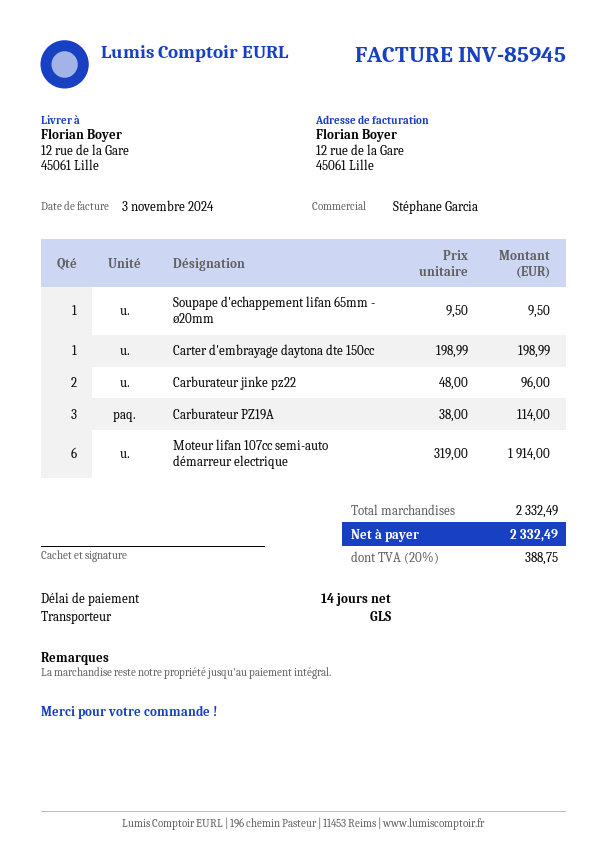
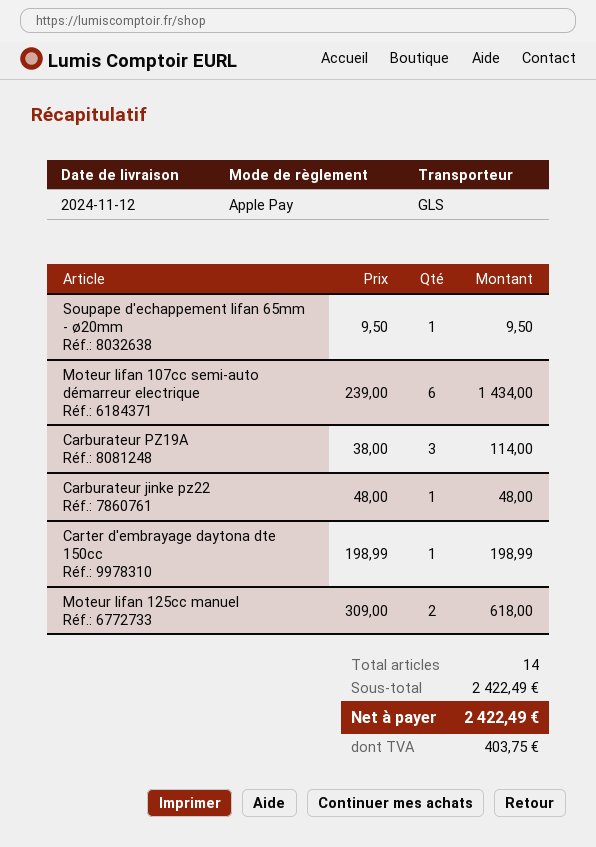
Carburateur jinke pz22: 2 x 48.00 = 96.00 -> 1 x 48.00 = 48.00
Moteur lifan 107cc semi-auto démarreur electrique: 6 x 319.00 = 1914.00 -> 6 x 239.00 = 1434.00
Moteur lifan 125cc manuel: none -> 2 x 309.00 = 618.00
subtotal: 2332.49 -> 2422.49
tax: 388.75 -> 403.75
total: 2332.49 -> 2422.49

